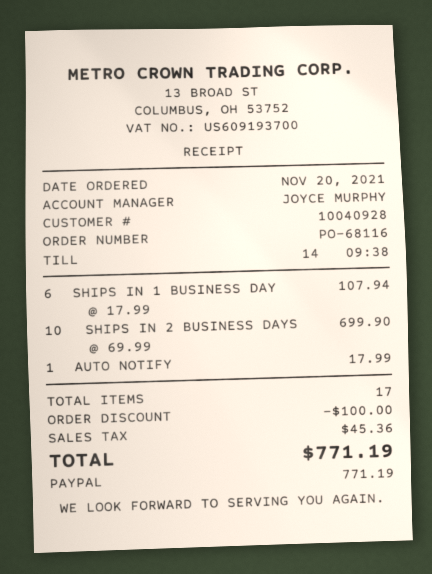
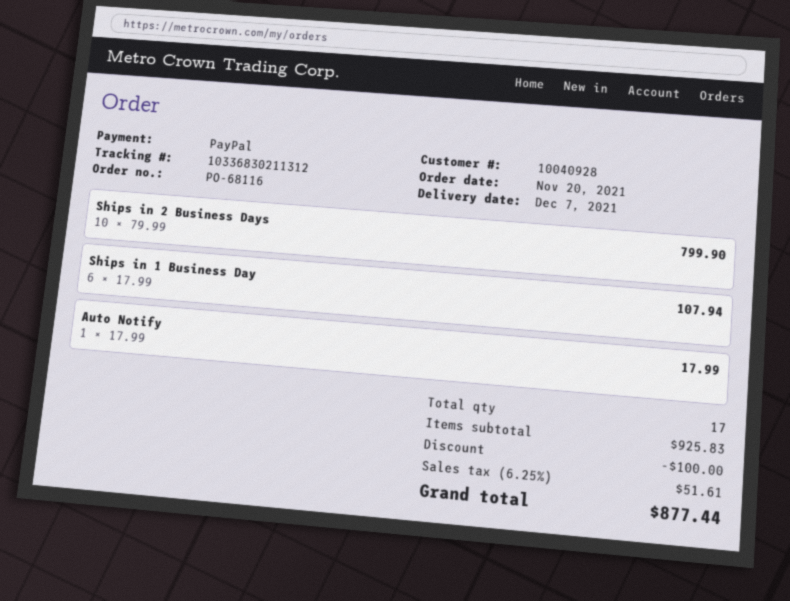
SHIPS IN 2 BUSINESS DAYS: 10 x 69.99 = 699.90 -> 10 x 79.99 = 799.90
tax: 45.36 -> 51.61
total: 771.19 -> 877.44

